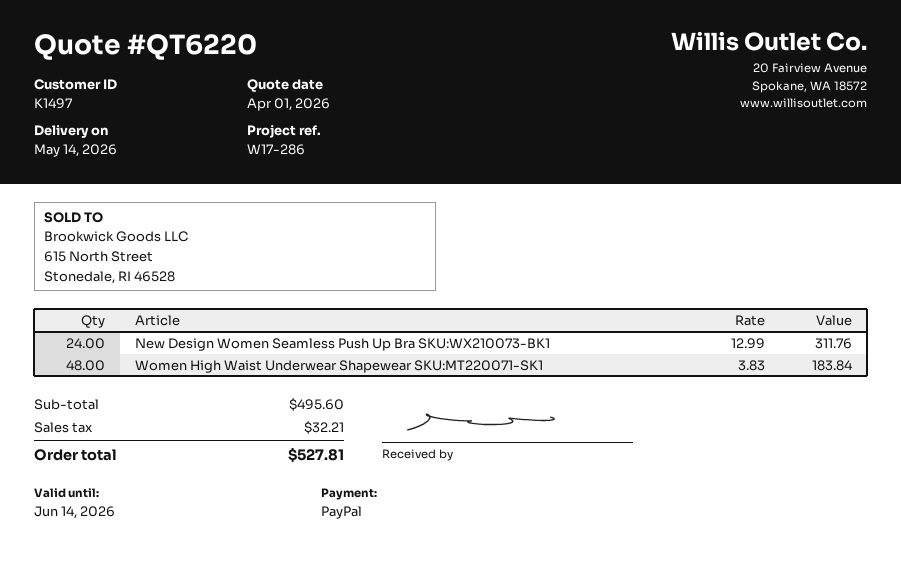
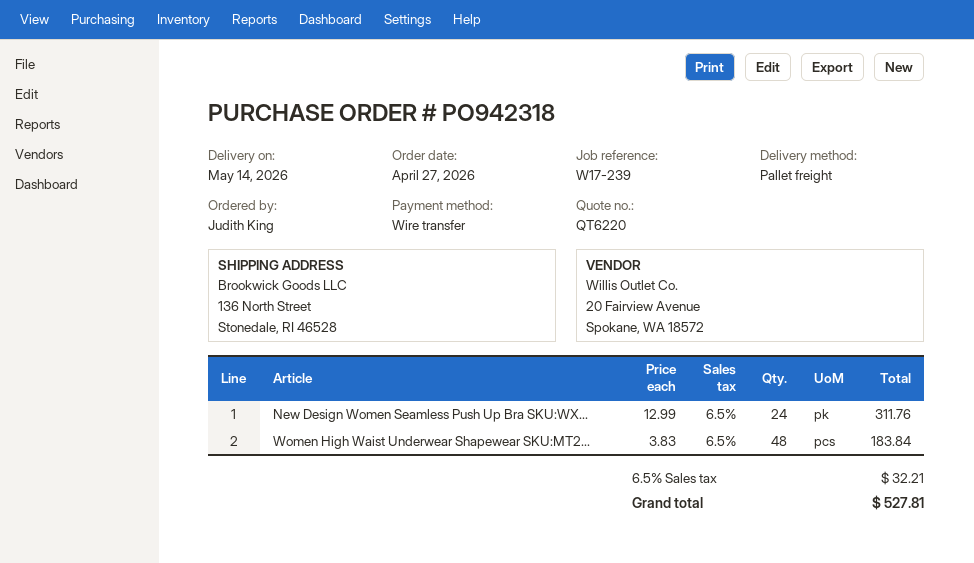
reference: W17-286 -> W17-239
payment method: PayPal -> bank transfer

